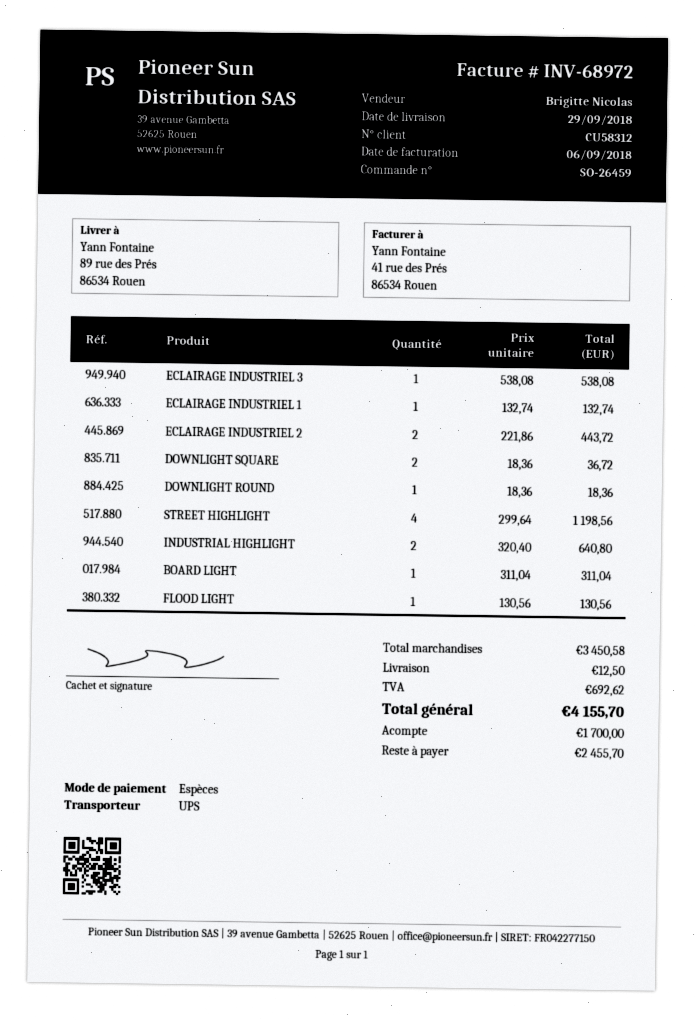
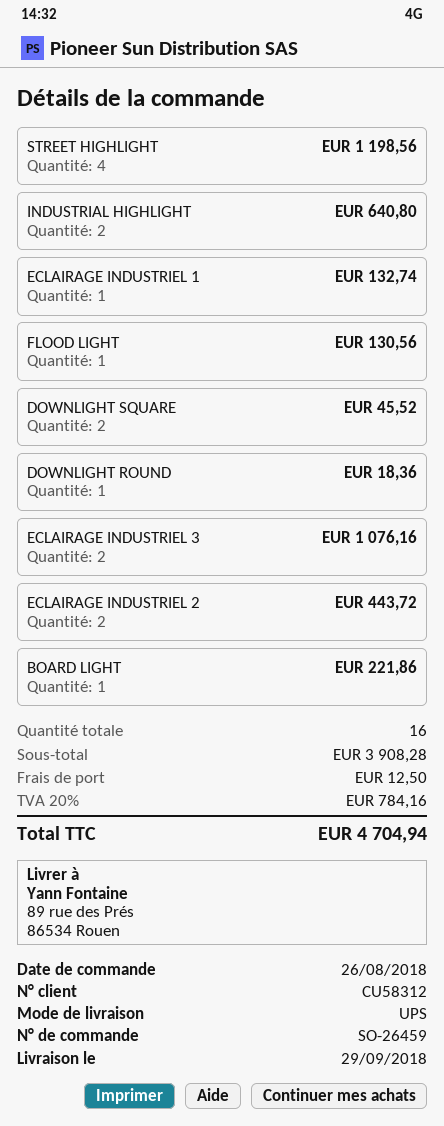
ECLAIRAGE INDUSTRIEL 3: 1 for 538.08 -> 2 for 1076.16
DOWNLIGHT SQUARE: 2 for 36.72 -> 2 for 45.52
BOARD LIGHT: 1 for 311.04 -> 1 for 221.86
subtotal: 3450.58 -> 3908.28
tax: 692.62 -> 784.16
total: 4155.70 -> 4704.94

